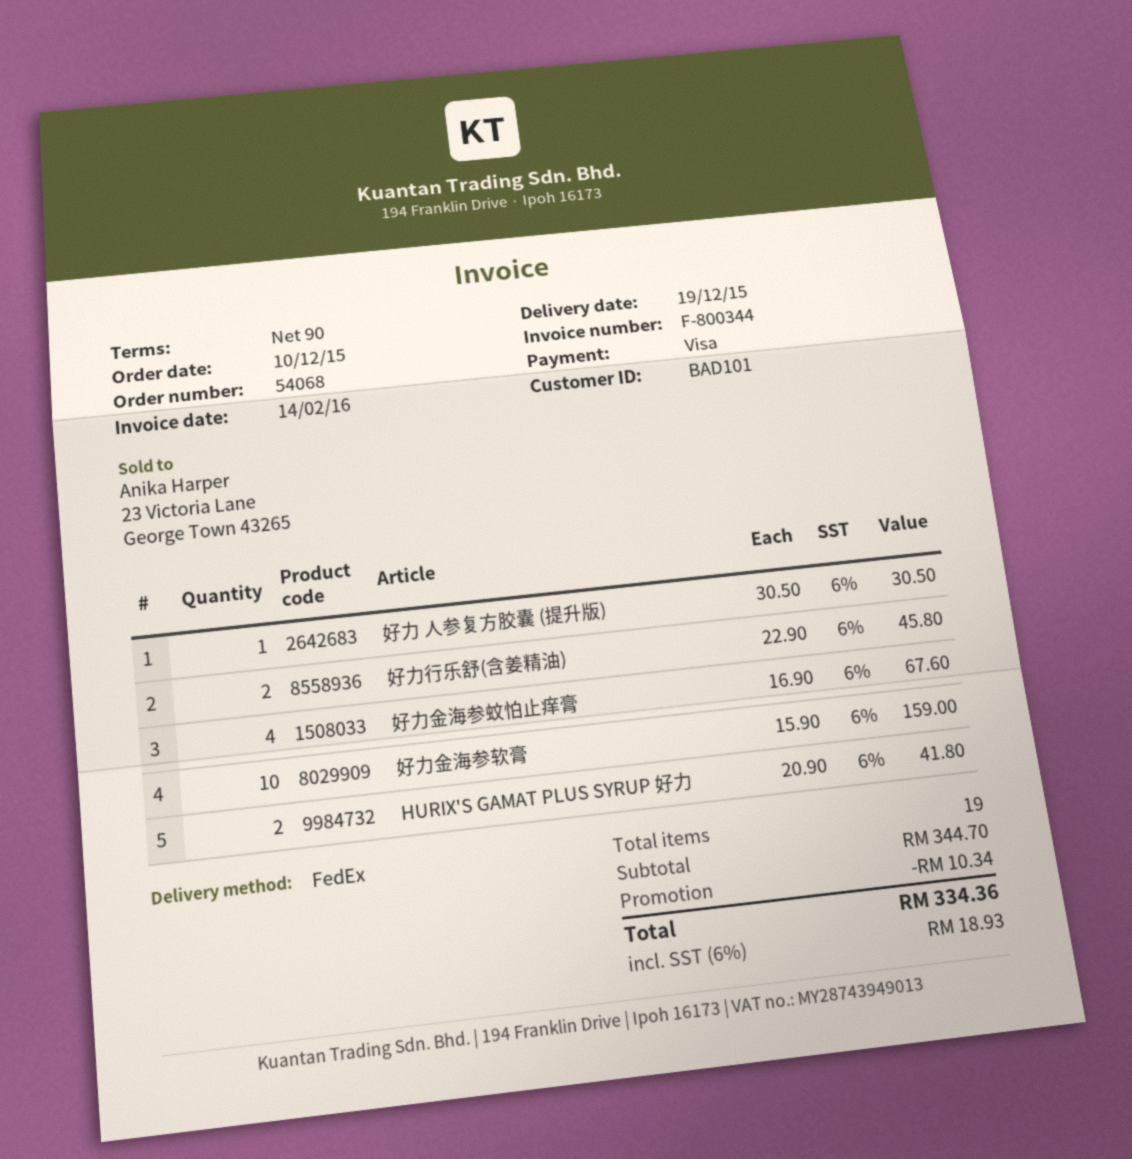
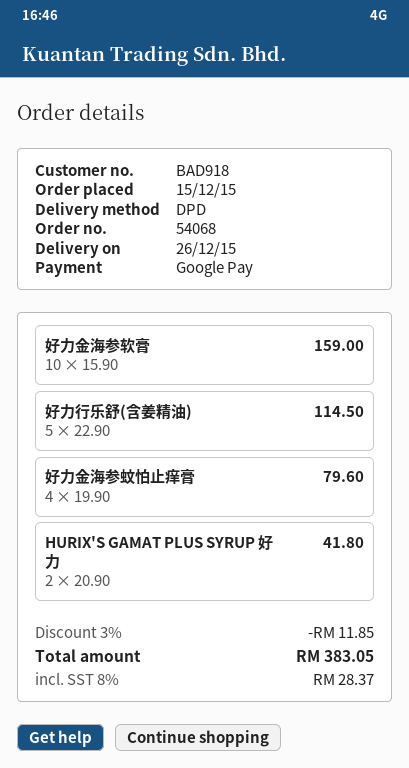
order date: 2015-12-10 -> 2015-12-15
delivery date: 2015-12-19 -> 2015-12-26
customer number: BAD101 -> BAD918
payment method: Visa -> Google Pay
shipping method: FedEx -> DPD
好力 人参复方胶囊 (提升版): 1 x 30.50 = 30.50 -> none
好力行乐舒(含姜精油): 2 x 22.90 = 45.80 -> 5 x 22.90 = 114.50
好力金海参蚊怕止痒膏: 4 x 16.90 = 67.60 -> 4 x 19.90 = 79.60
discount: 10.34 -> 11.85
tax: 6% = 18.93 -> 8% = 28.37
total: 334.36 -> 383.05

